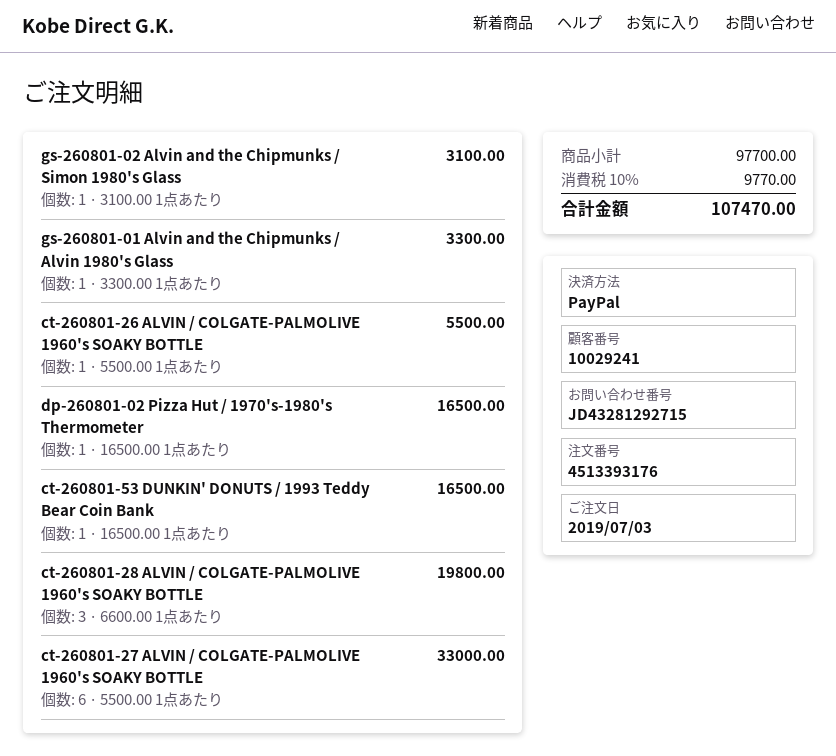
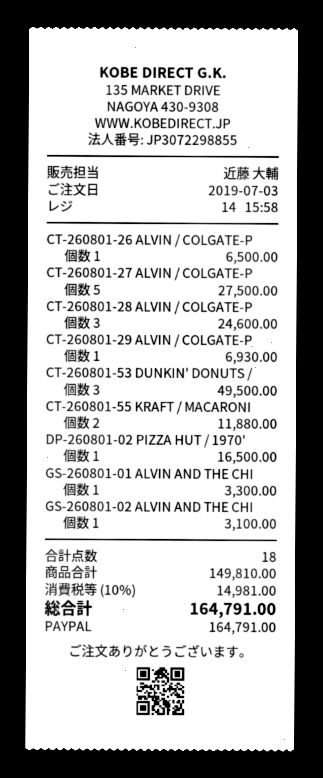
ct-260801-26 ALVIN / COLGATE-PALMOLIVE 1960's SOAKY BOTTLE: 1 for 5500.00 -> 1 for 6500.00
ct-260801-53 DUNKIN' DONUTS / 1993 Teddy Bear Coin Bank: 1 for 16500.00 -> 3 for 49500.00
ct-260801-28 ALVIN / COLGATE-PALMOLIVE 1960's SOAKY BOTTLE: 3 for 19800.00 -> 3 for 24600.00
ct-260801-27 ALVIN / COLGATE-PALMOLIVE 1960's SOAKY BOTTLE: 6 for 33000.00 -> 5 for 27500.00
CT-260801-29 ALVIN / COLGATE-P: none -> 1 for 6930.00
CT-260801-55 KRAFT / MACARONI: none -> 2 for 11880.00
subtotal: 97700.00 -> 149810.00
tax: 10% = 9770.00 -> 10% = 14981.00
total: 107470.00 -> 164791.00

